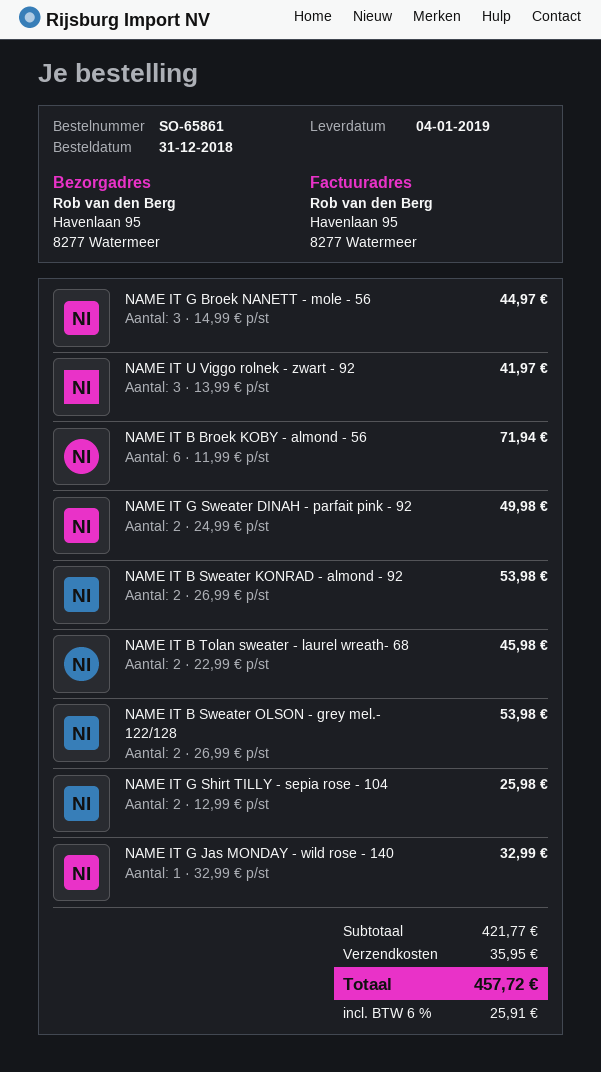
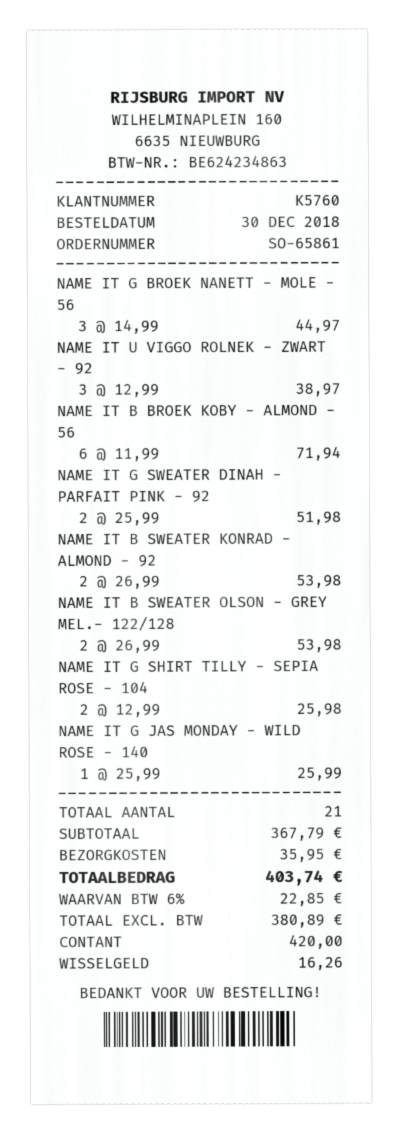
order date: 2018-12-31 -> 2018-12-30
NAME IT U Viggo rolnek - zwart - 92: 3 x 13.99 = 41.97 -> 3 x 12.99 = 38.97
NAME IT G Sweater DINAH - parfait pink - 92: 2 x 24.99 = 49.98 -> 2 x 25.99 = 51.98
NAME IT B Tolan sweater - laurel wreath- 68: 2 x 22.99 = 45.98 -> none
NAME IT G Jas MONDAY - wild rose - 140: 1 x 32.99 = 32.99 -> 1 x 25.99 = 25.99
subtotal: 421.77 -> 367.79
tax: 6% = 25.91 -> 6% = 22.85
total: 457.72 -> 403.74

